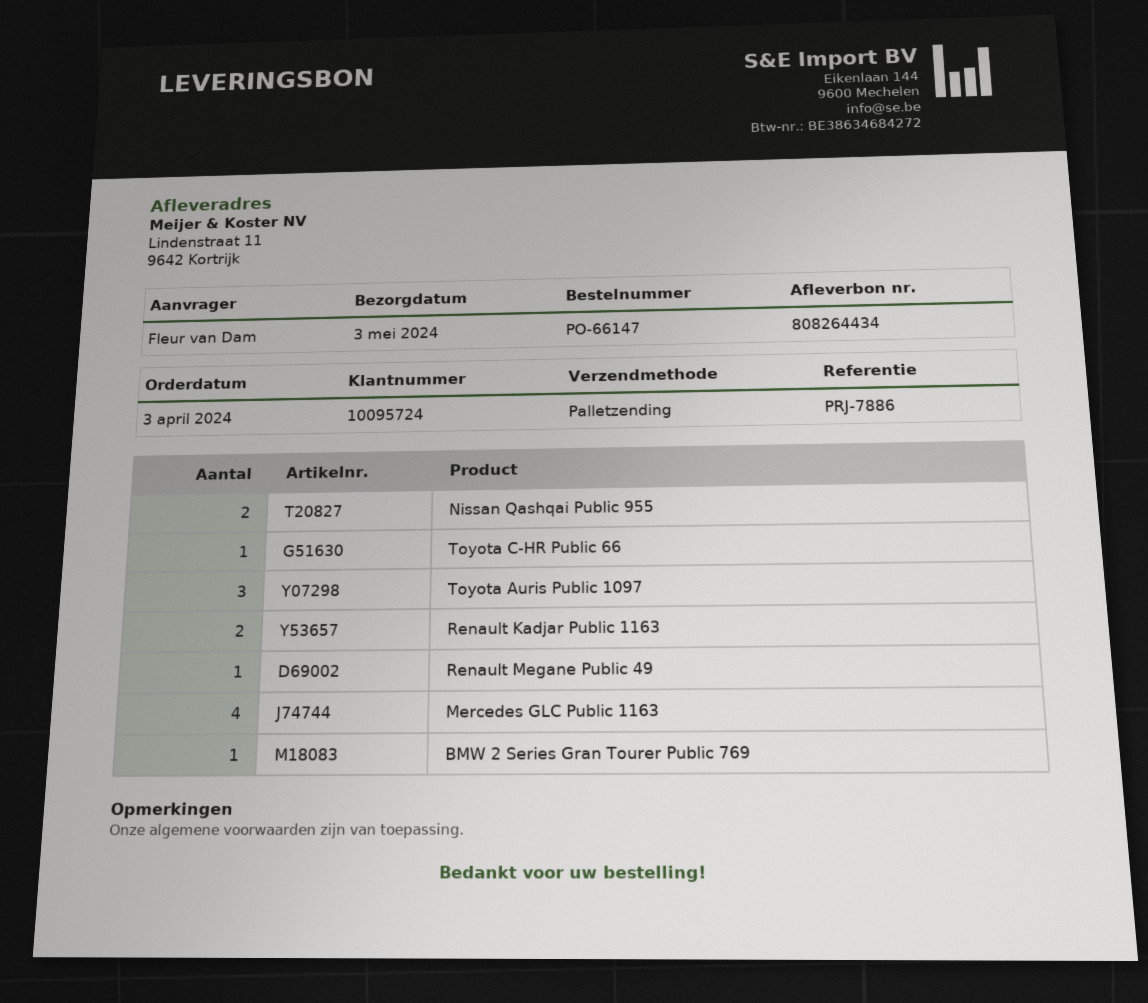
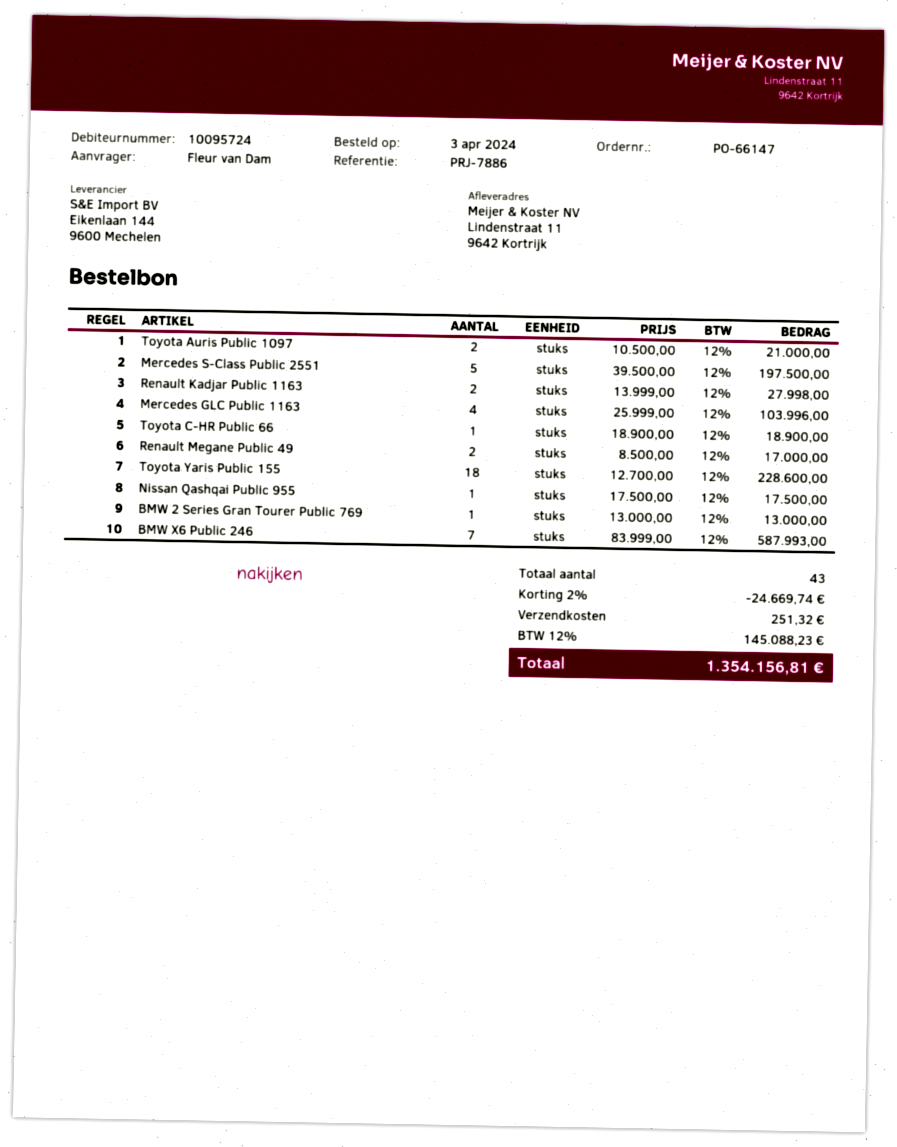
Nissan Qashqai Public 955: 2 -> 1
Toyota Auris Public 1097: 3 -> 2
Renault Megane Public 49: 1 -> 2
Mercedes S-Class Public 2551: none -> 5
Toyota Yaris Public 155: none -> 18
BMW X6 Public 246: none -> 7

